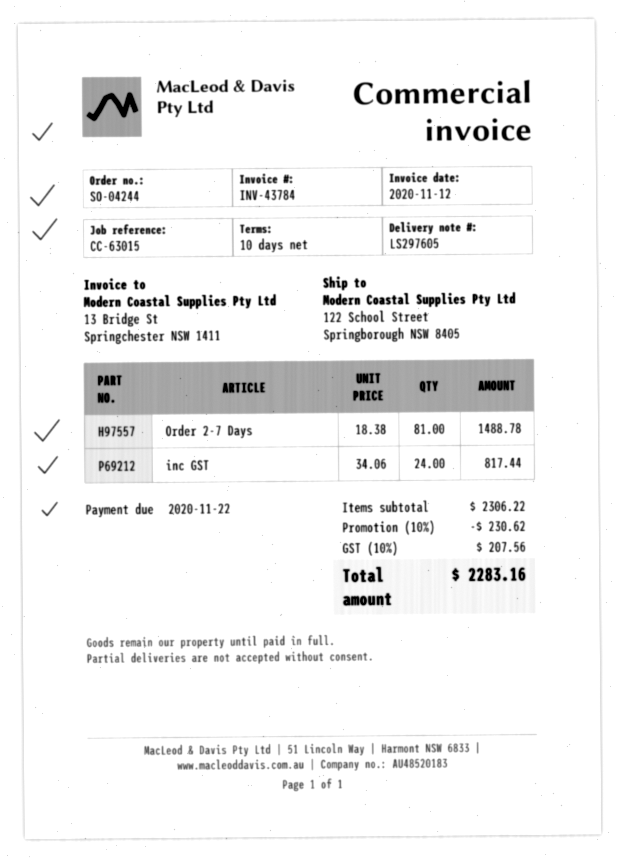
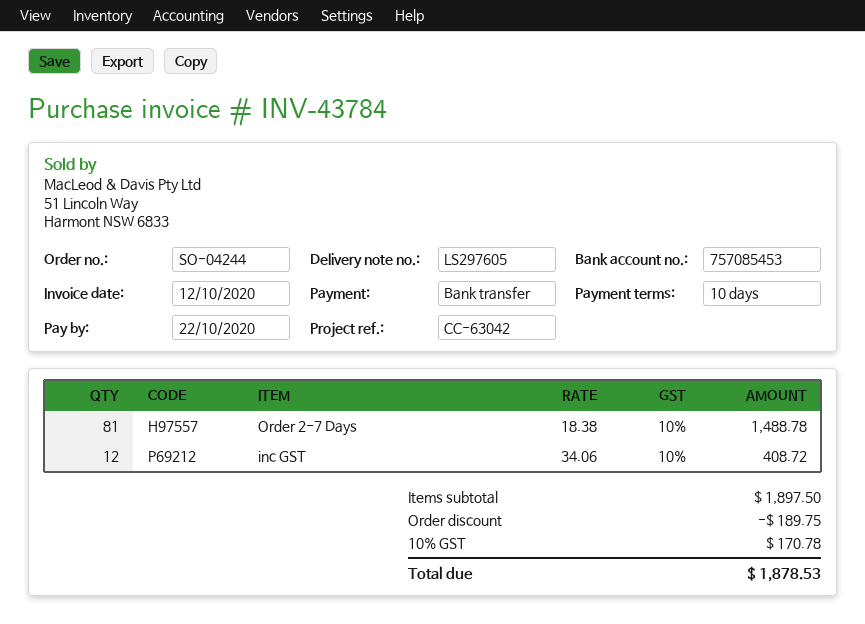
invoice date: 2020-11-12 -> 2020-10-12
due date: 2020-11-22 -> 2020-10-22
reference: CC-63015 -> CC-63042
inc GST: 24 x 34.06 = 817.44 -> 12 x 34.06 = 408.72
subtotal: 2306.22 -> 1897.50
discount: 230.62 -> 189.75
tax: 10% = 207.56 -> 10% = 170.78
total: 2283.16 -> 1878.53

